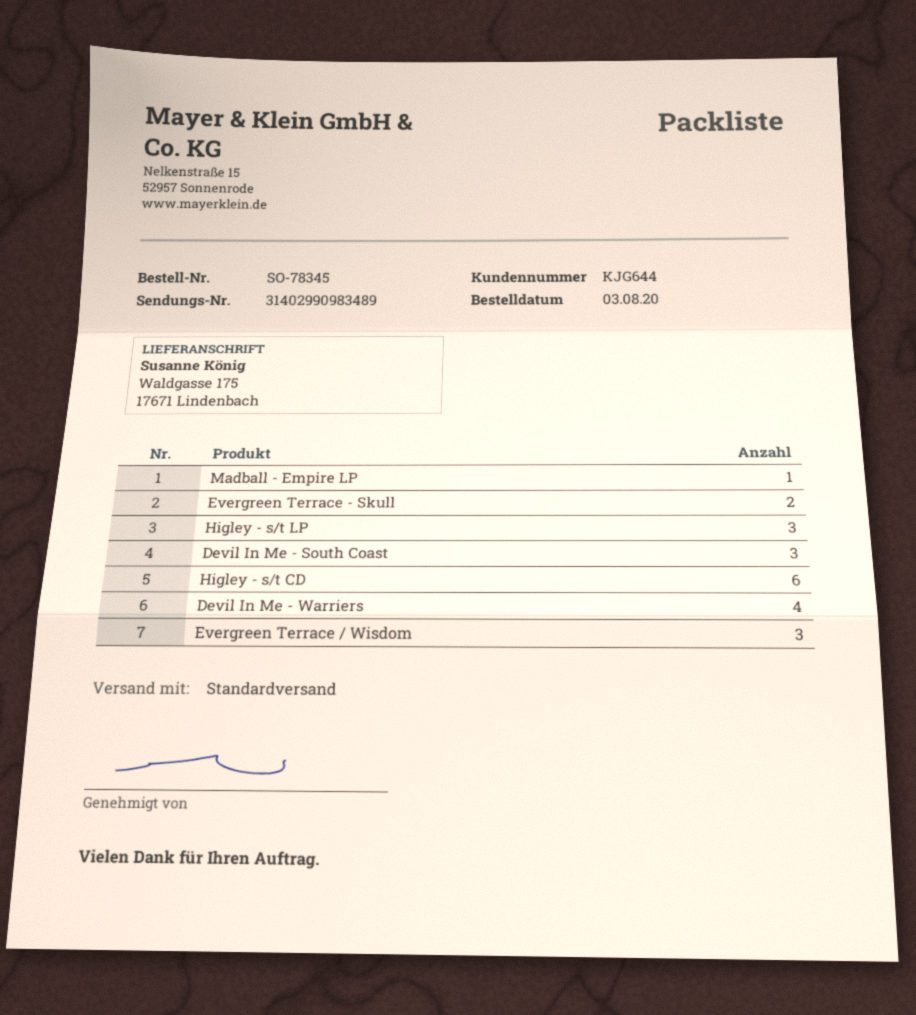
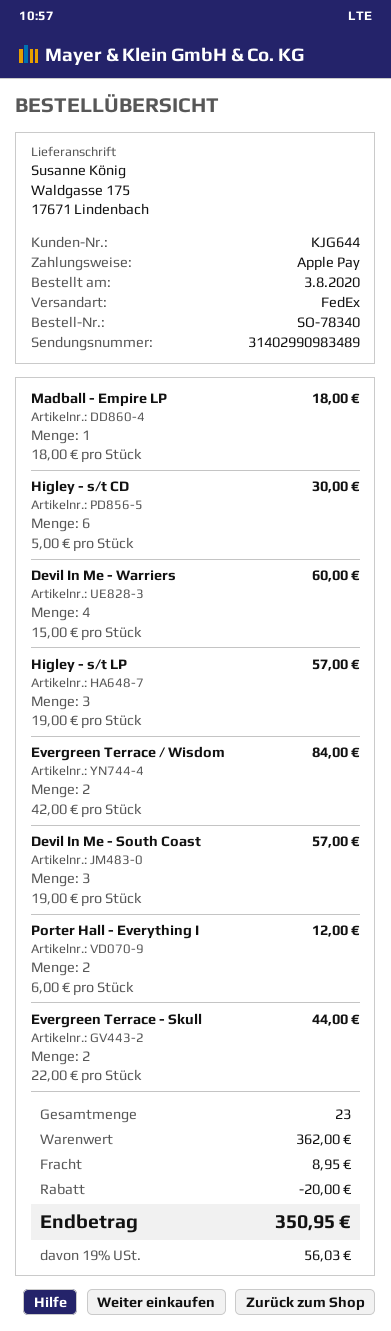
order number: SO-78345 -> SO-78340
shipping method: standard -> FedEx
Evergreen Terrace / Wisdom: 3 -> 2
Porter Hall - Everything I: none -> 2

